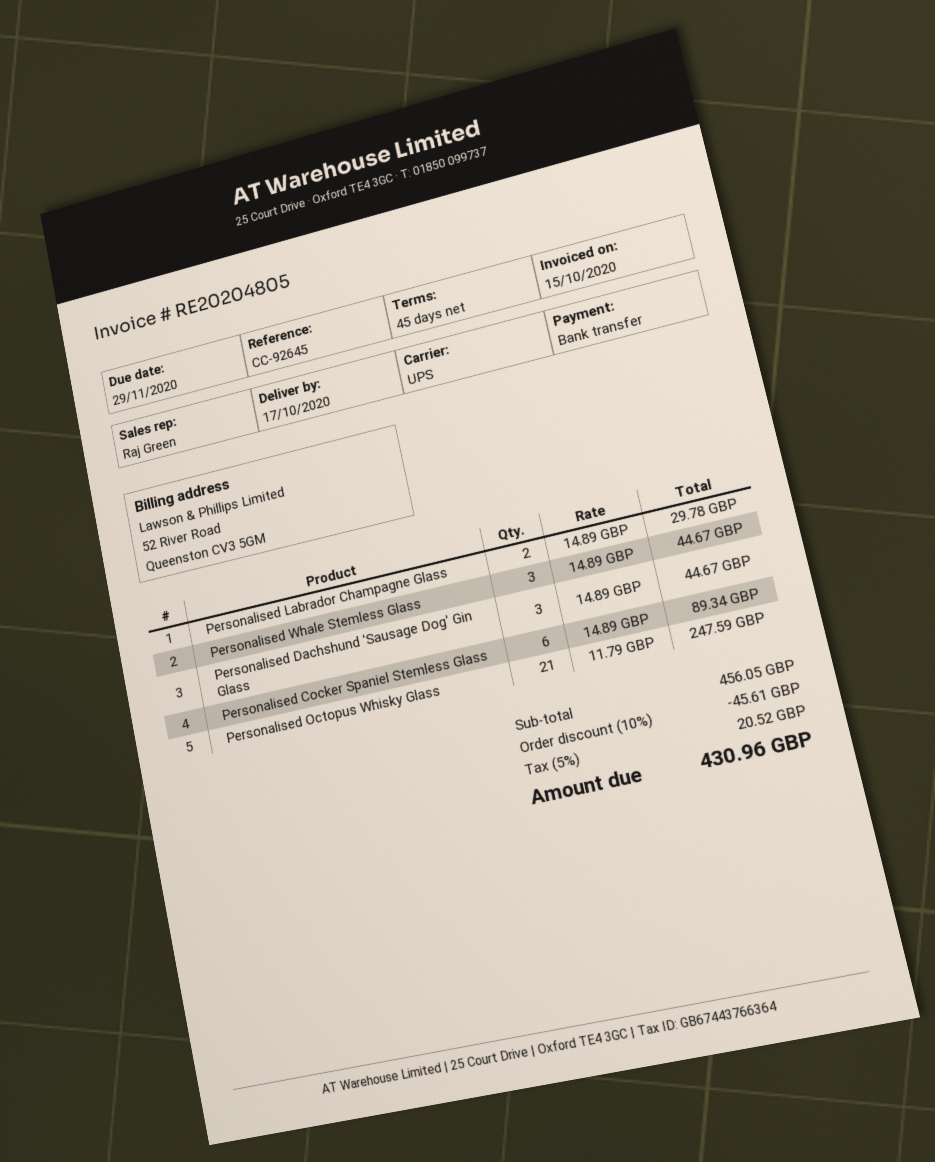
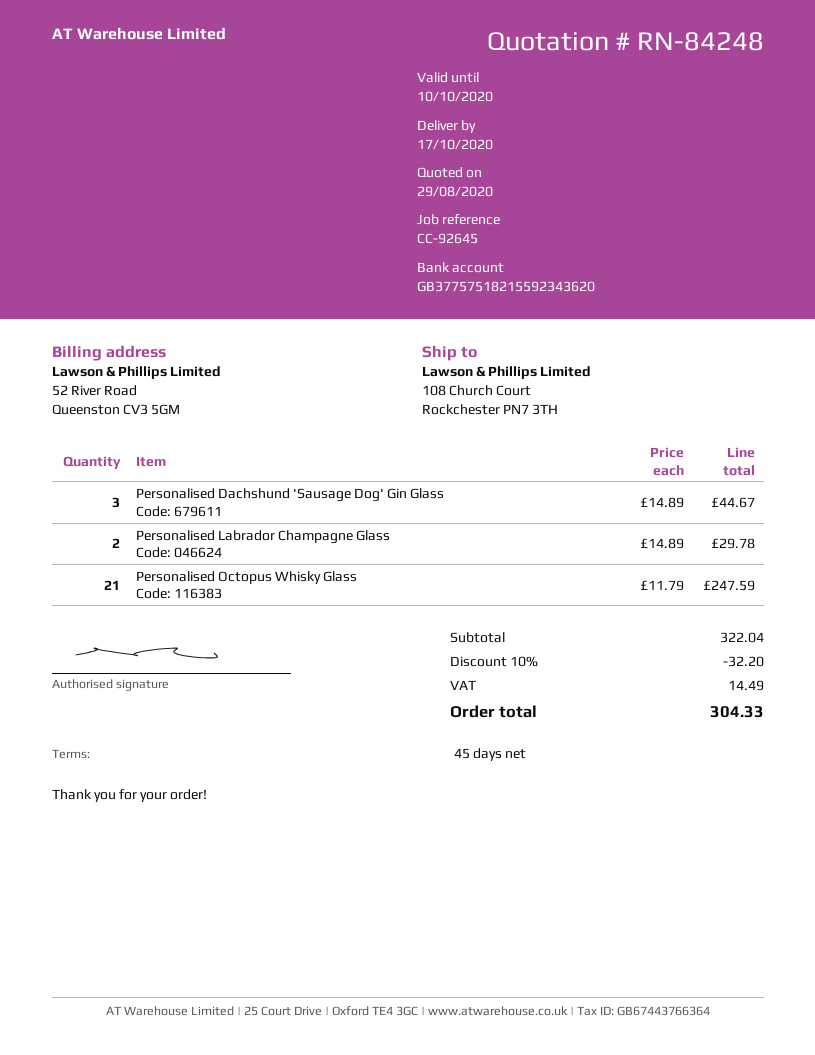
Personalised Whale Stemless Glass: 3 x 14.89 = 44.67 -> none
Personalised Cocker Spaniel Stemless Glass: 6 x 14.89 = 89.34 -> none
subtotal: 456.05 -> 322.04
discount: 10% = 45.61 -> 10% = 32.20
tax: 20.52 -> 14.49
total: 430.96 -> 304.33

